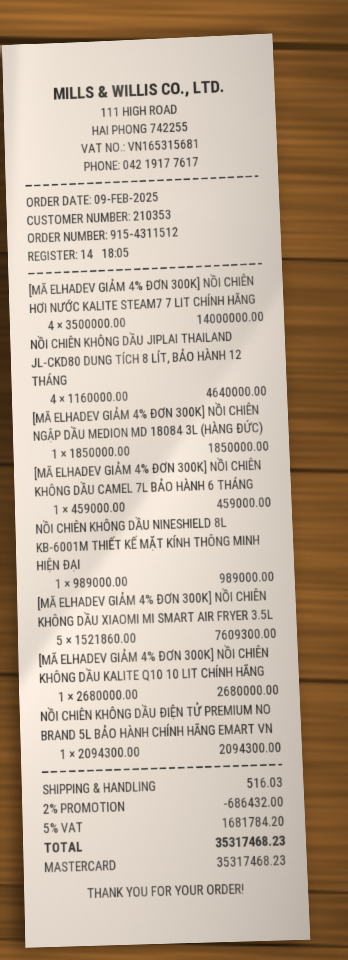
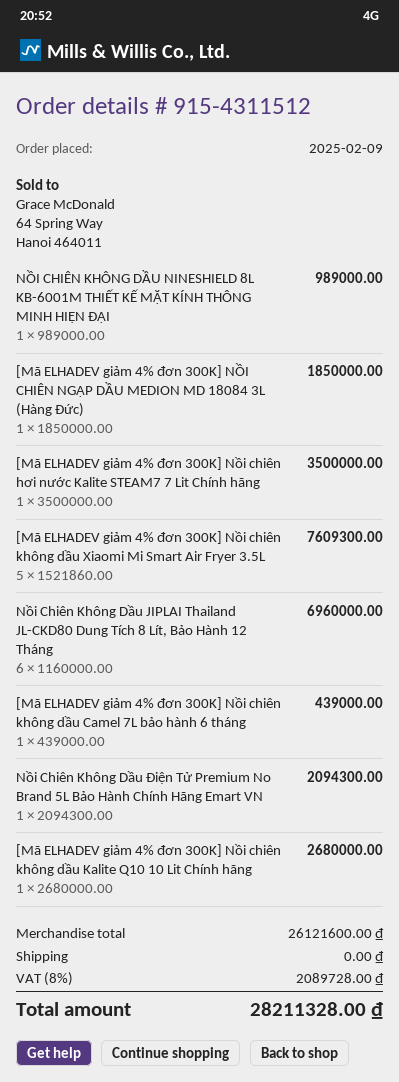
[MÃ ELHADEV GIẢM 4% ĐƠN 300K] NỒI CHIÊN HƠI NƯỚC KALITE STEAM7 7 LIT CHÍNH HÃNG: 4 x 3500000.00 = 14000000.00 -> 1 x 3500000.00 = 3500000.00
NỒI CHIÊN KHÔNG DẦU JIPLAI THAILAND JL-CKD80 DUNG TÍCH 8 LÍT, BẢO HÀNH 12 THÁNG: 4 x 1160000.00 = 4640000.00 -> 6 x 1160000.00 = 6960000.00
[MÃ ELHADEV GIẢM 4% ĐƠN 300K] NỒI CHIÊN KHÔNG DẦU CAMEL 7L BẢO HÀNH 6 THÁNG: 1 x 459000.00 = 459000.00 -> 1 x 439000.00 = 439000.00
discount: 2% = 686432.00 -> none
shipping: 516.03 -> 0.00
tax: 5% = 1681784.20 -> 8% = 2089728.00
total: 35317468.23 -> 28211328.00

